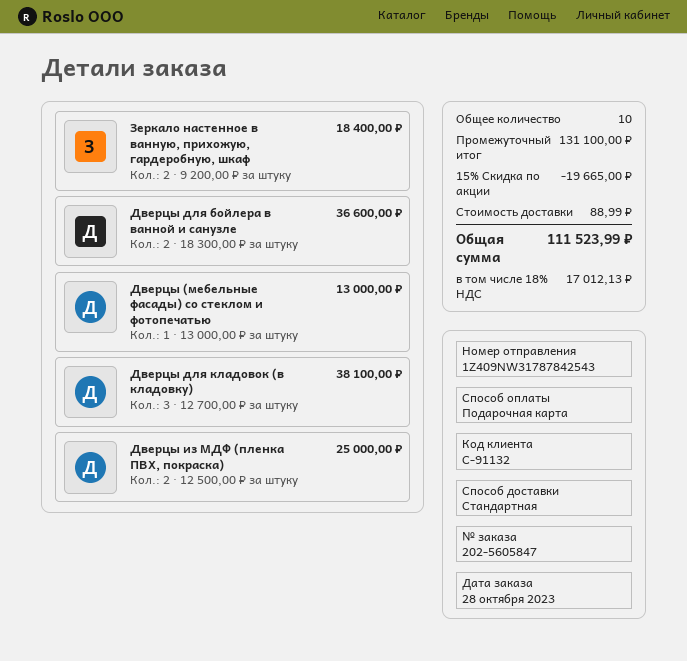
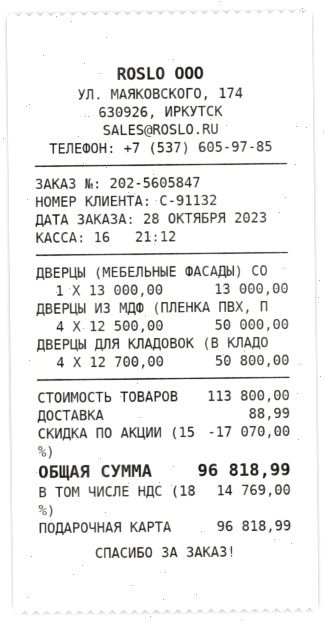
Зеркало настенное в ванную, прихожую, гардеробную, шкаф: 2 x 9200.00 = 18400.00 -> none
Дверцы для бойлера в ванной и санузле: 2 x 18300.00 = 36600.00 -> none
Дверцы для кладовок (в кладовку): 3 x 12700.00 = 38100.00 -> 4 x 12700.00 = 50800.00
Дверцы из МДФ (пленка ПВХ, покраска): 2 x 12500.00 = 25000.00 -> 4 x 12500.00 = 50000.00
subtotal: 131100.00 -> 113800.00
discount: 15% = 19665.00 -> 15% = 17070.00
tax: 18% = 17012.13 -> 18% = 14769.00
total: 111523.99 -> 96818.99

